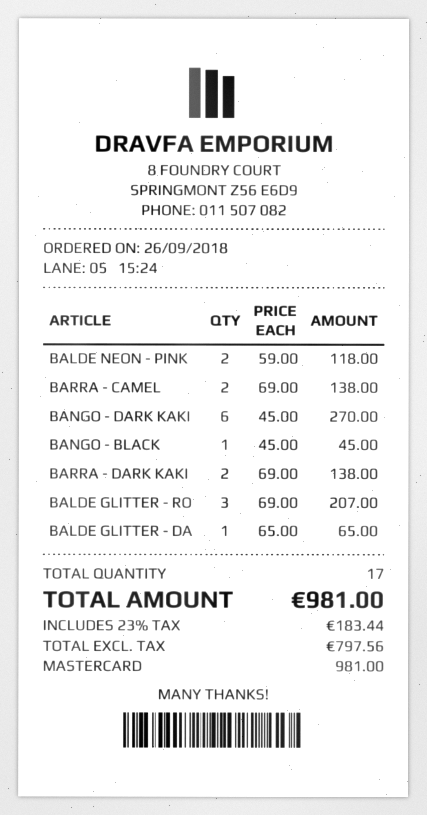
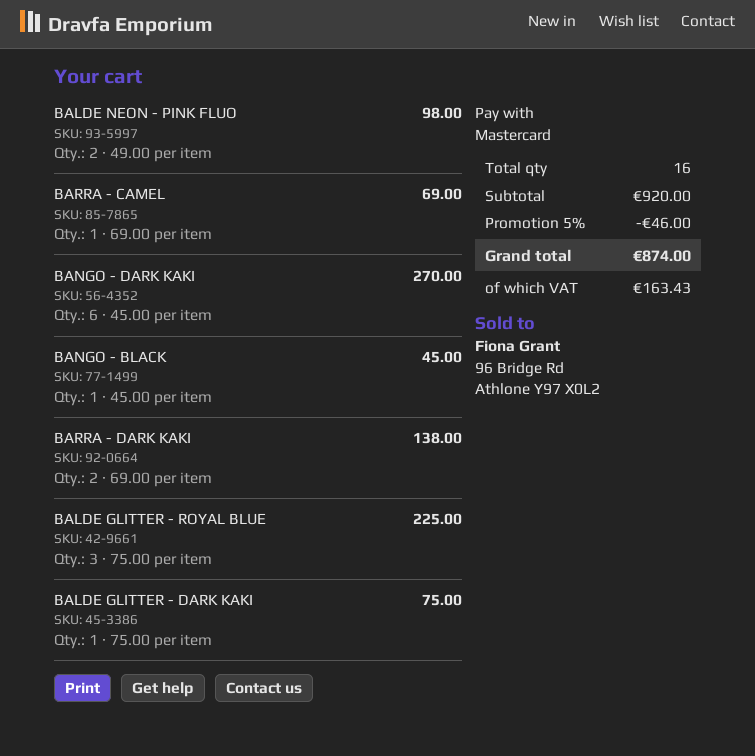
BALDE NEON - PINK: 2 x 59.00 = 118.00 -> 2 x 49.00 = 98.00
BARRA - CAMEL: 2 x 69.00 = 138.00 -> 1 x 69.00 = 69.00
BALDE GLITTER - RO: 3 x 69.00 = 207.00 -> 3 x 75.00 = 225.00
BALDE GLITTER - DA: 1 x 65.00 = 65.00 -> 1 x 75.00 = 75.00
total quantity: 17 -> 16
discount: none -> 5% = 46.00
tax: 183.44 -> 163.43
total: 981.00 -> 874.00

